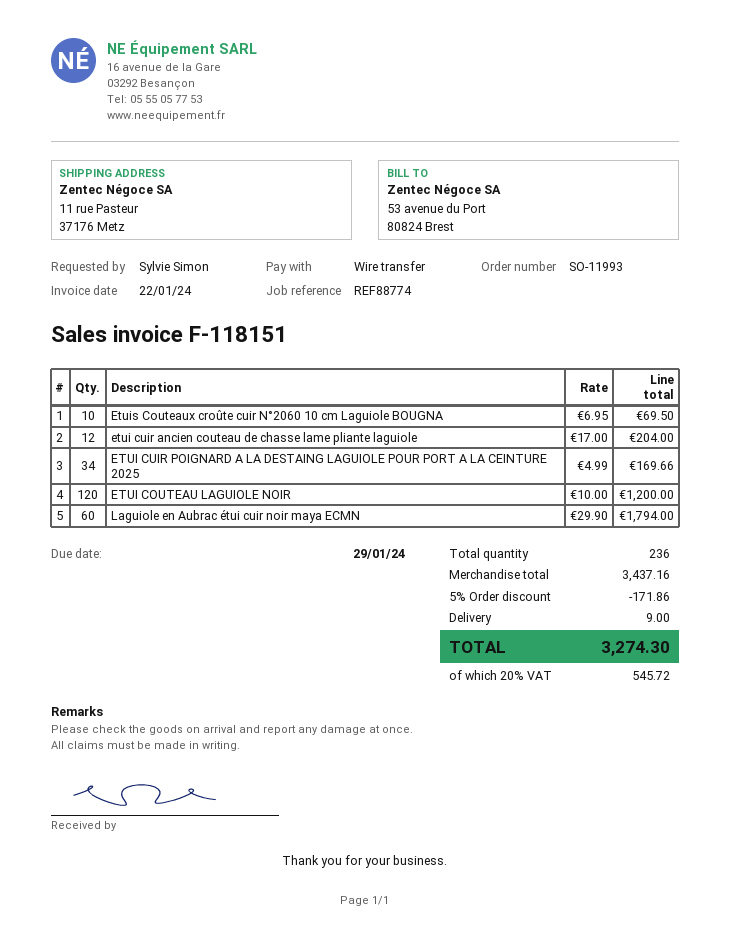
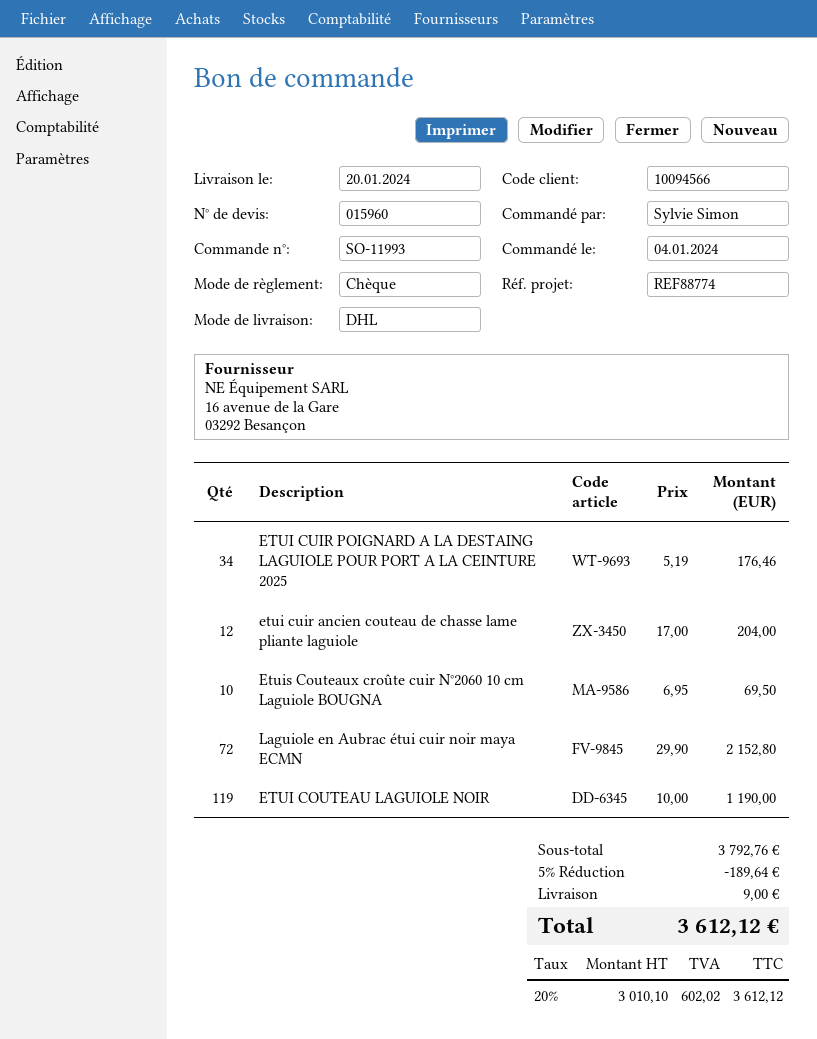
payment method: bank transfer -> cheque
ETUI CUIR POIGNARD A LA DESTAING LAGUIOLE POUR PORT A LA CEINTURE 2025: 34 x 4.99 = 169.66 -> 34 x 5.19 = 176.46
ETUI COUTEAU LAGUIOLE NOIR: 120 x 10.00 = 1200.00 -> 119 x 10.00 = 1190.00
Laguiole en Aubrac étui cuir noir maya ECMN: 60 x 29.90 = 1794.00 -> 72 x 29.90 = 2152.80
subtotal: 3437.16 -> 3792.76
discount: 5% = 171.86 -> 5% = 189.64
tax: 20% = 545.72 -> 20% = 602.02
total: 3274.30 -> 3612.12

